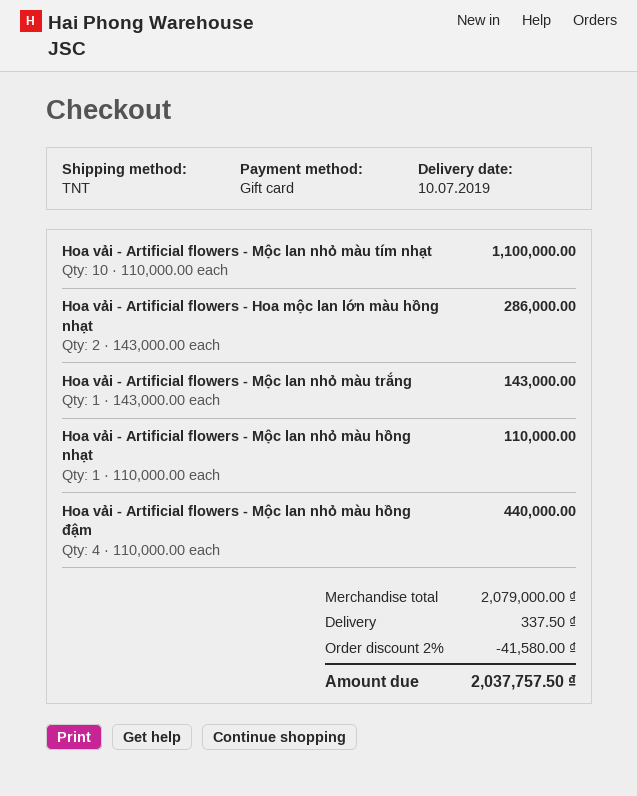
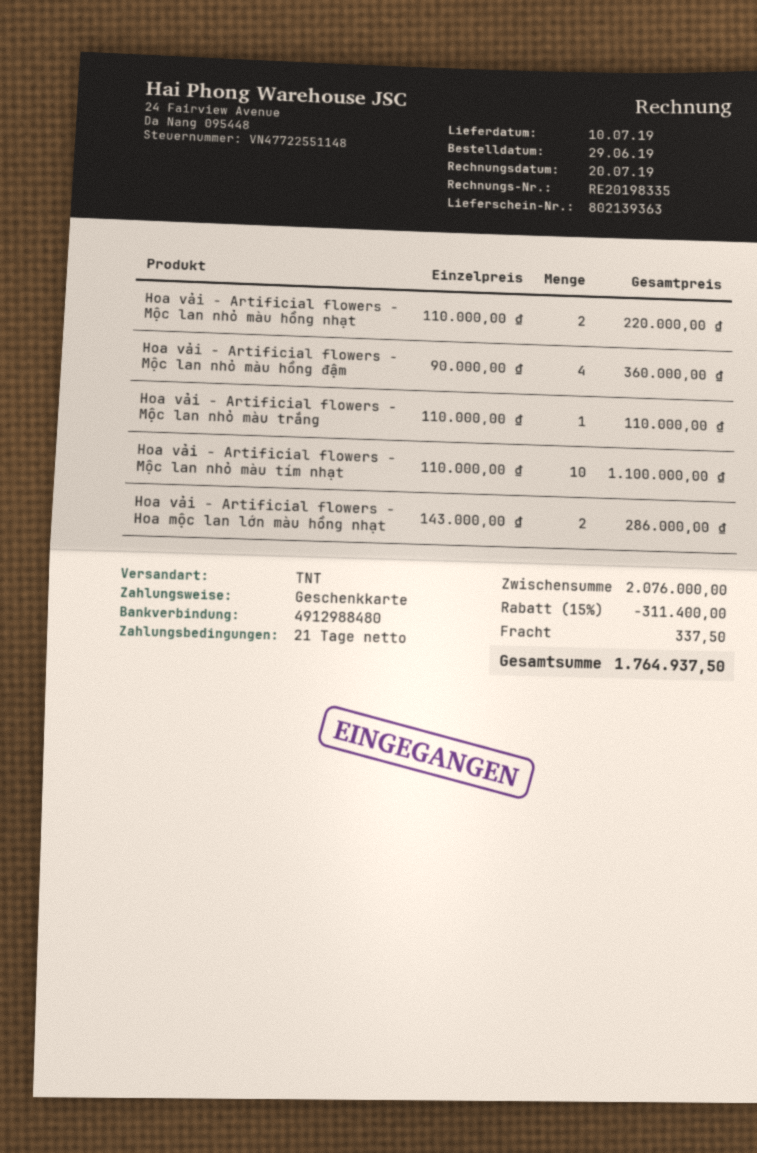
Hoa vải - Artificial flowers - Mộc lan nhỏ màu trắng: 1 x 143000.00 = 143000.00 -> 1 x 110000.00 = 110000.00
Hoa vải - Artificial flowers - Mộc lan nhỏ màu hồng nhạt: 1 x 110000.00 = 110000.00 -> 2 x 110000.00 = 220000.00
Hoa vải - Artificial flowers - Mộc lan nhỏ màu hồng đậm: 4 x 110000.00 = 440000.00 -> 4 x 90000.00 = 360000.00
subtotal: 2079000.00 -> 2076000.00
discount: 2% = 41580.00 -> 15% = 311400.00
total: 2037757.50 -> 1764937.50

